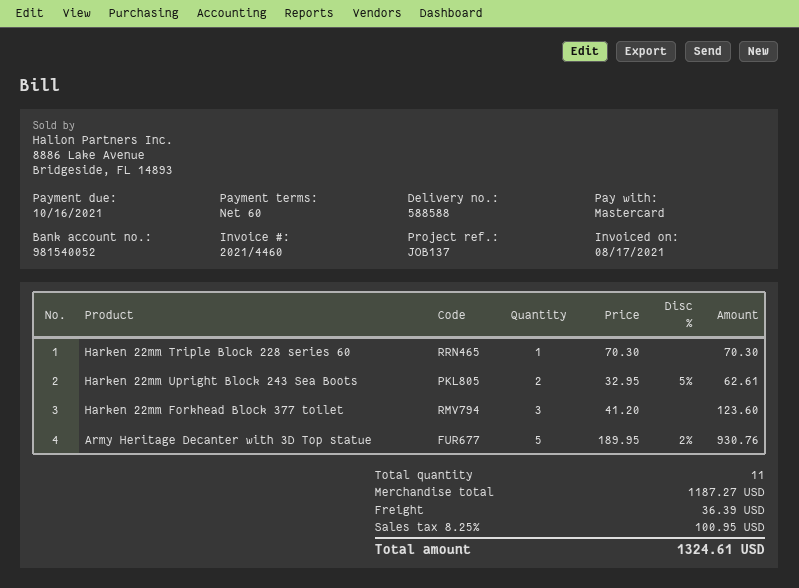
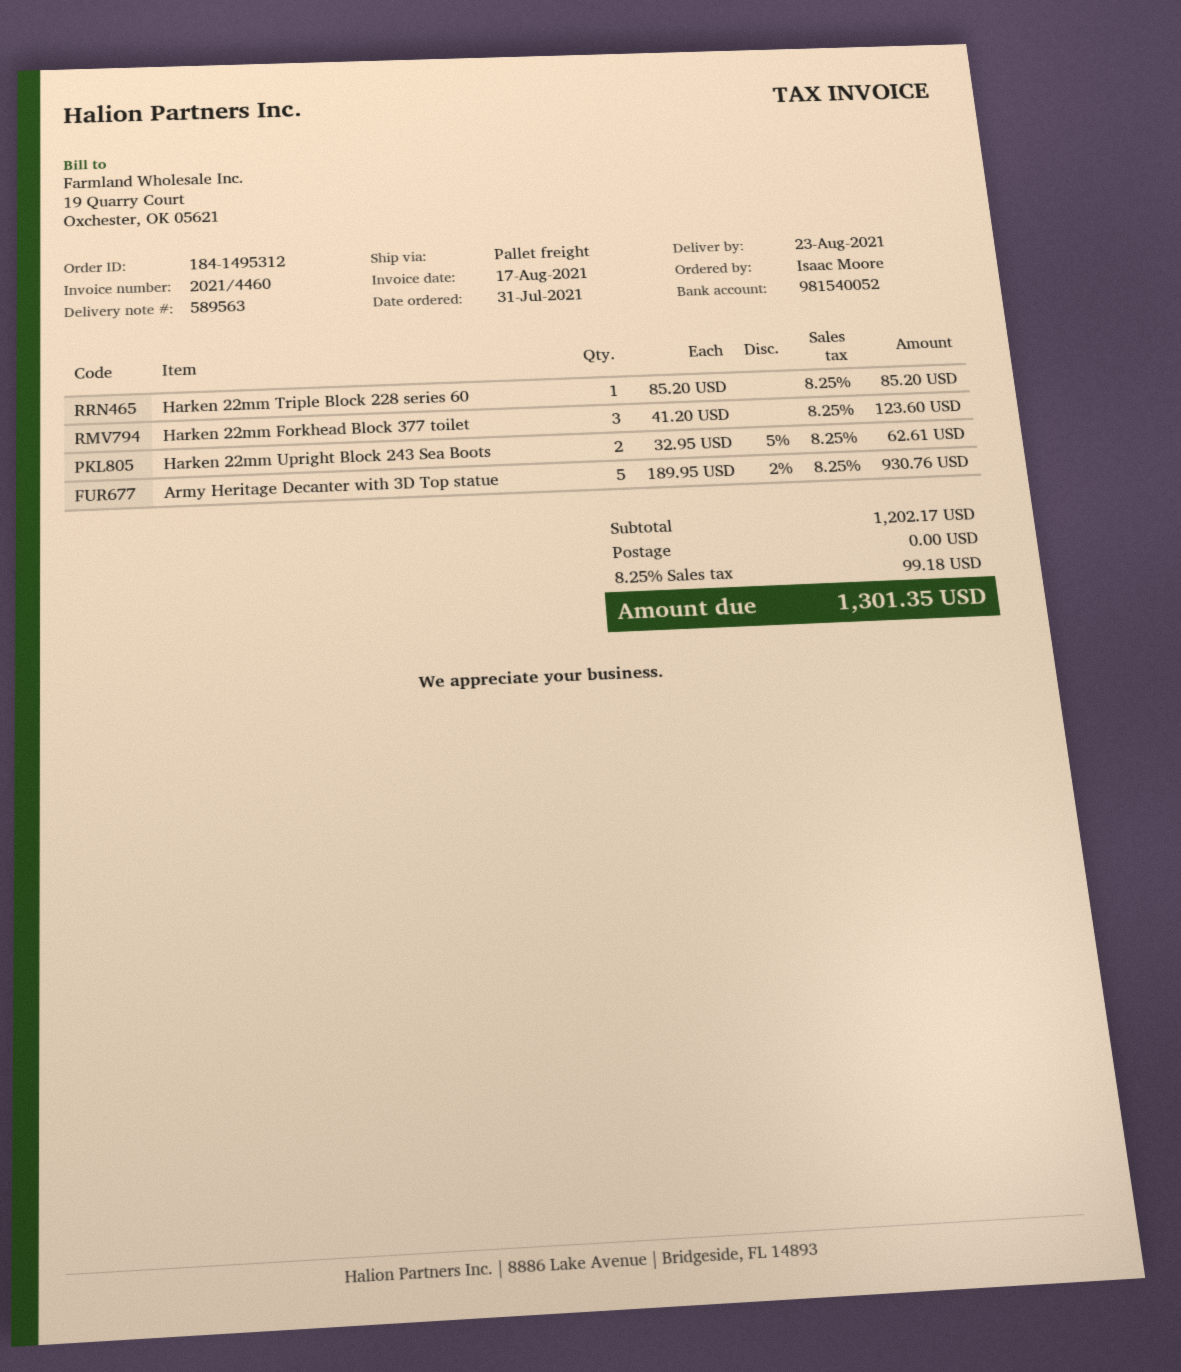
delivery note number: 588588 -> 589563
Harken 22mm Triple Block 228 series 60: 1 x 70.30 = 70.30 -> 1 x 85.20 = 85.20
subtotal: 1187.27 -> 1202.17
shipping: 36.39 -> 0.00
tax: 8.25% = 100.95 -> 8.25% = 99.18
total: 1324.61 -> 1301.35

